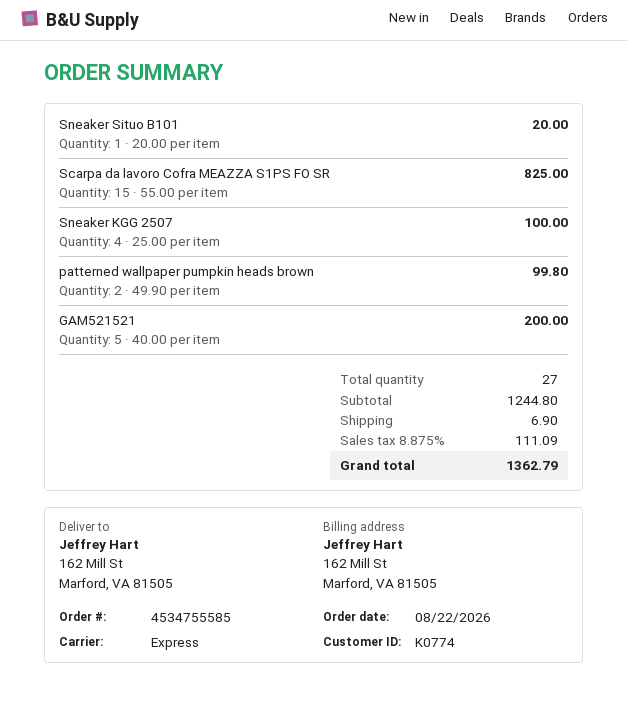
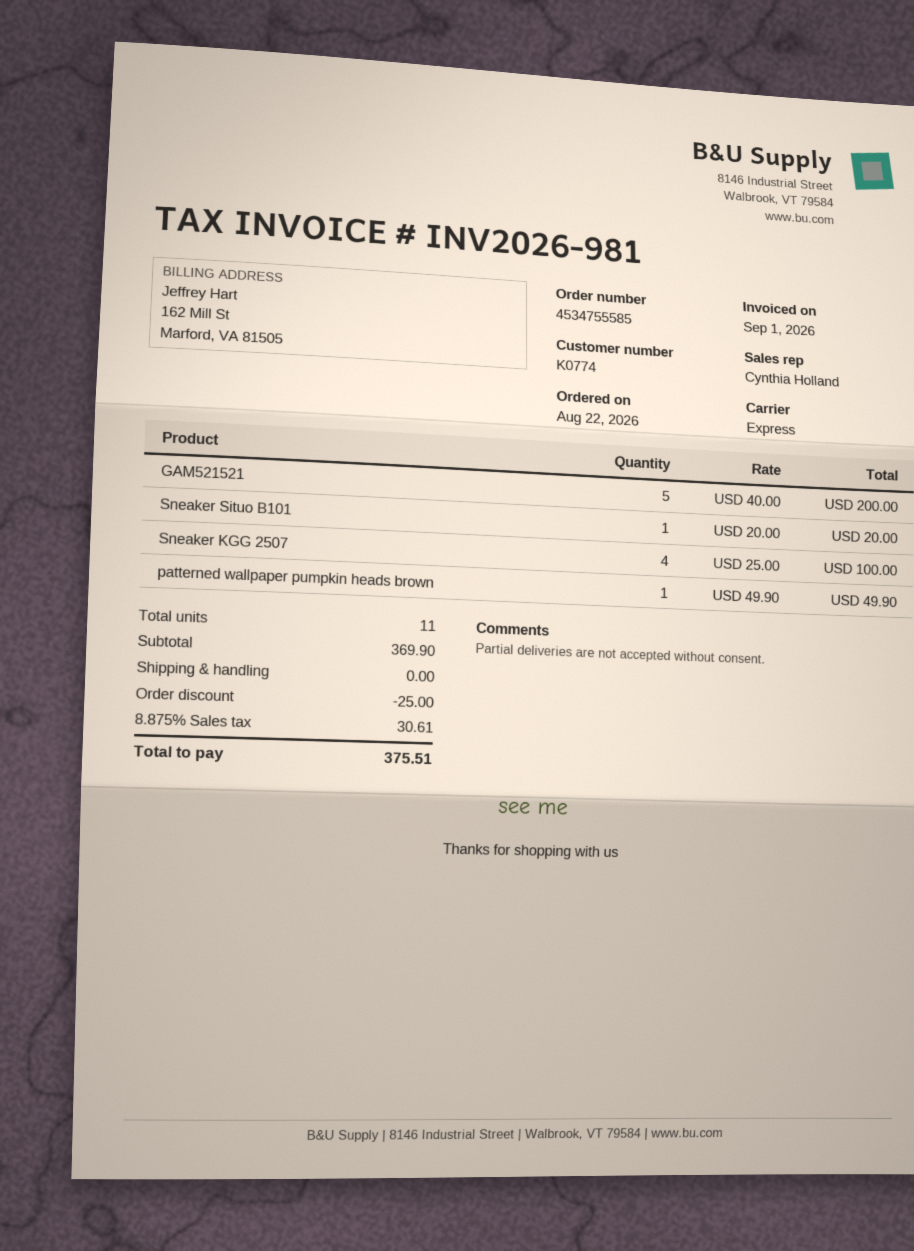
Scarpa da lavoro Cofra MEAZZA S1PS FO SR: 15 x 55.00 = 825.00 -> none
patterned wallpaper pumpkin heads brown: 2 x 49.90 = 99.80 -> 1 x 49.90 = 49.90
total quantity: 27 -> 11
subtotal: 1244.80 -> 369.90
discount: none -> 25.00
shipping: 6.90 -> 0.00
tax: 8.875% = 111.09 -> 8.875% = 30.61
total: 1362.79 -> 375.51

